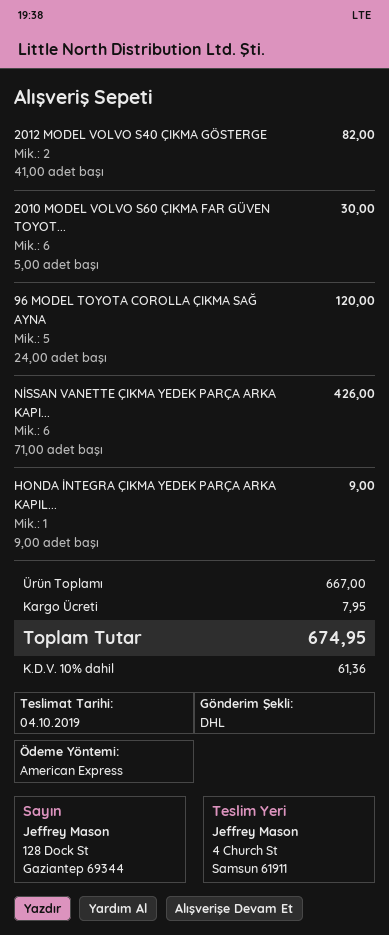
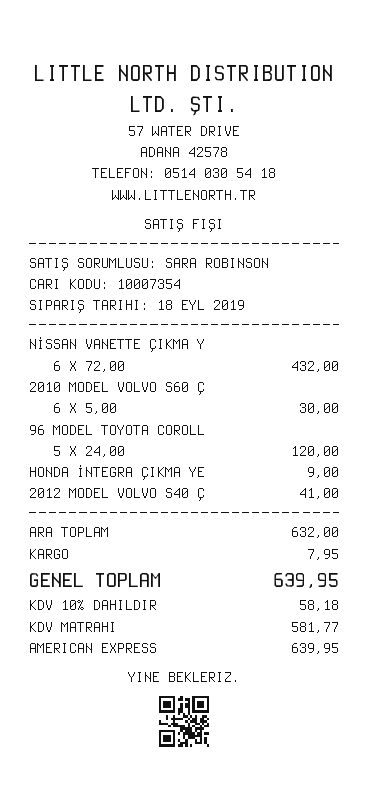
2012 MODEL VOLVO S40 ÇIKMA GÖSTERGE: 2 x 41.00 = 82.00 -> 1 x 41.00 = 41.00
NİSSAN VANETTE ÇIKMA YEDEK PARÇA ARKA KAPI...: 6 x 71.00 = 426.00 -> 6 x 72.00 = 432.00
subtotal: 667.00 -> 632.00
tax: 10% = 61.36 -> 10% = 58.18
total: 674.95 -> 639.95

